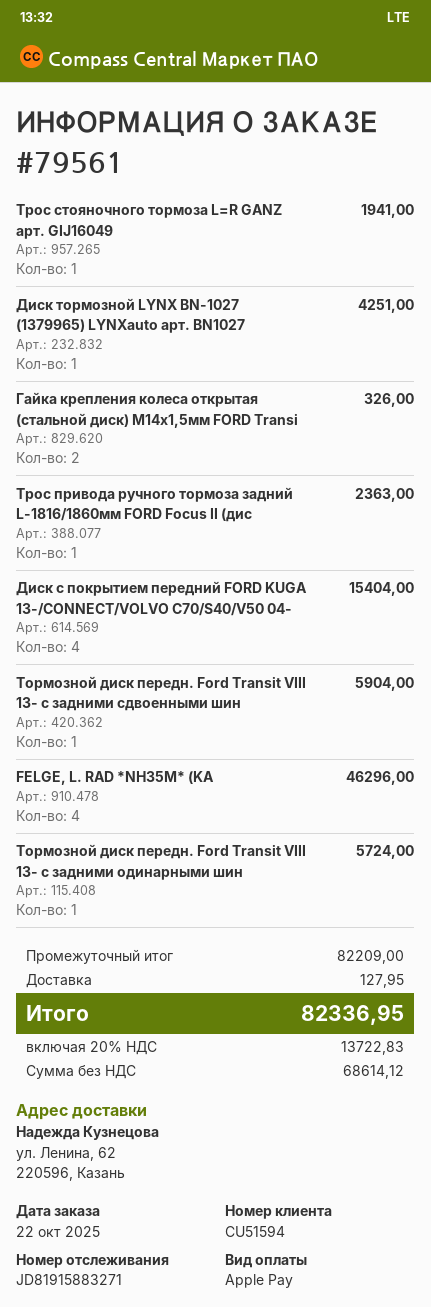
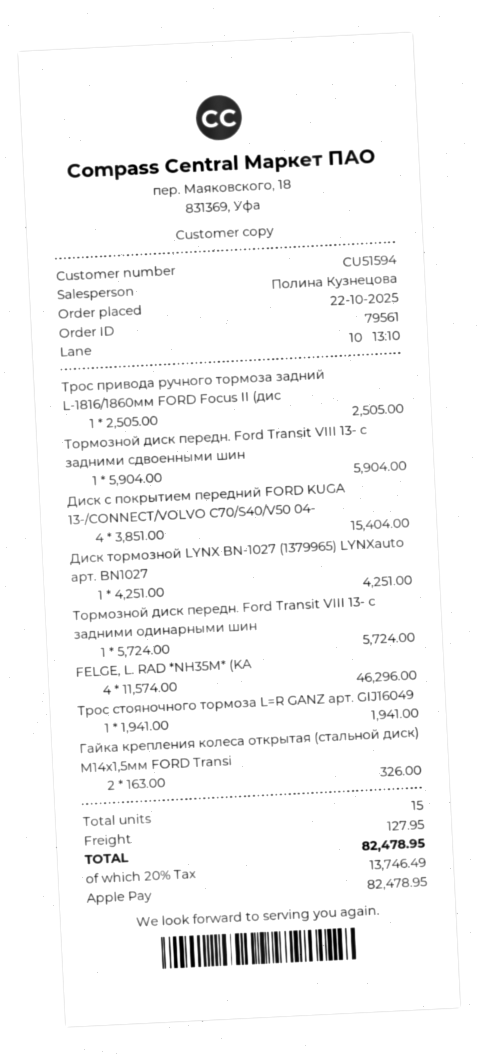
Трос привода ручного тормоза задний L-1816/1860мм FORD Focus II (дис: 1 for 2363.00 -> 1 for 2505.00
tax: 20% = 13722.83 -> 20% = 13746.49
total: 82336.95 -> 82478.95

